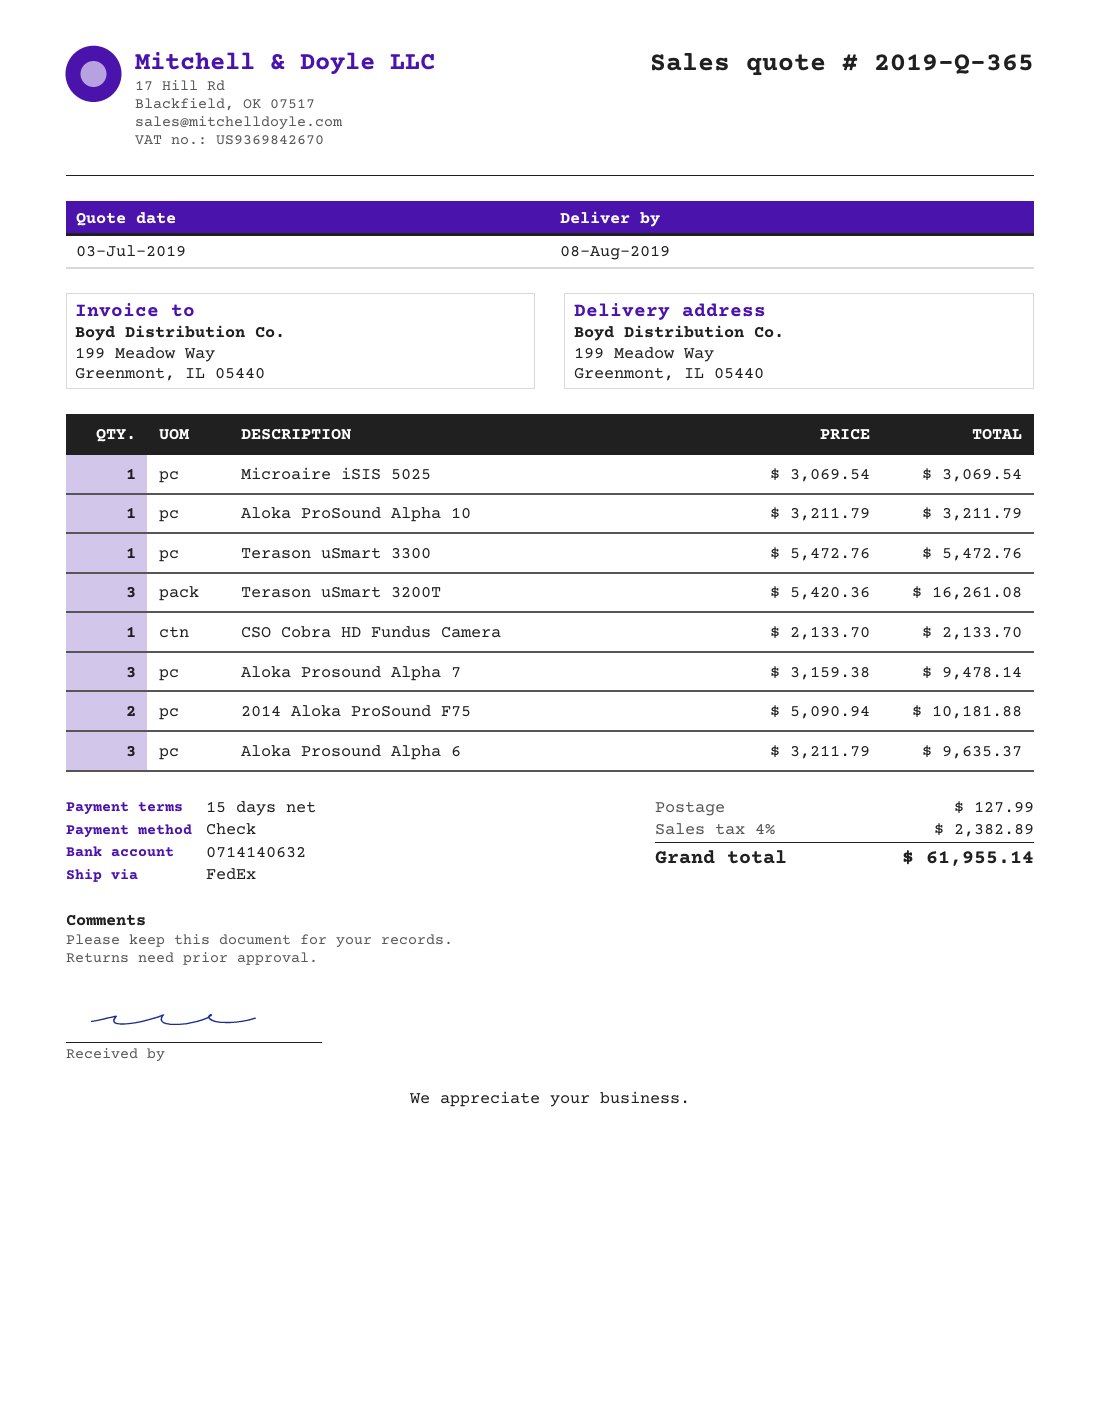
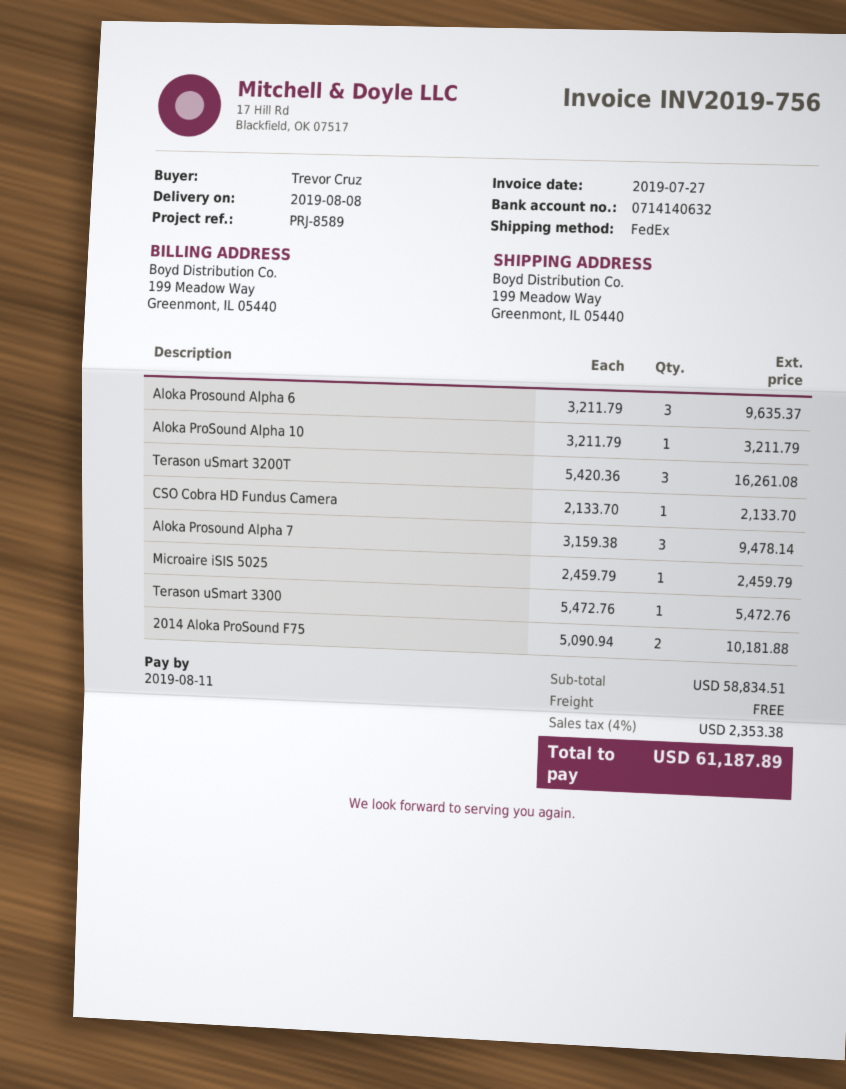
Microaire iSIS 5025: 1 x 3069.54 = 3069.54 -> 1 x 2459.79 = 2459.79
shipping: 127.99 -> 0.00
tax: 4% = 2382.89 -> 4% = 2353.38
total: 61955.14 -> 61187.89

